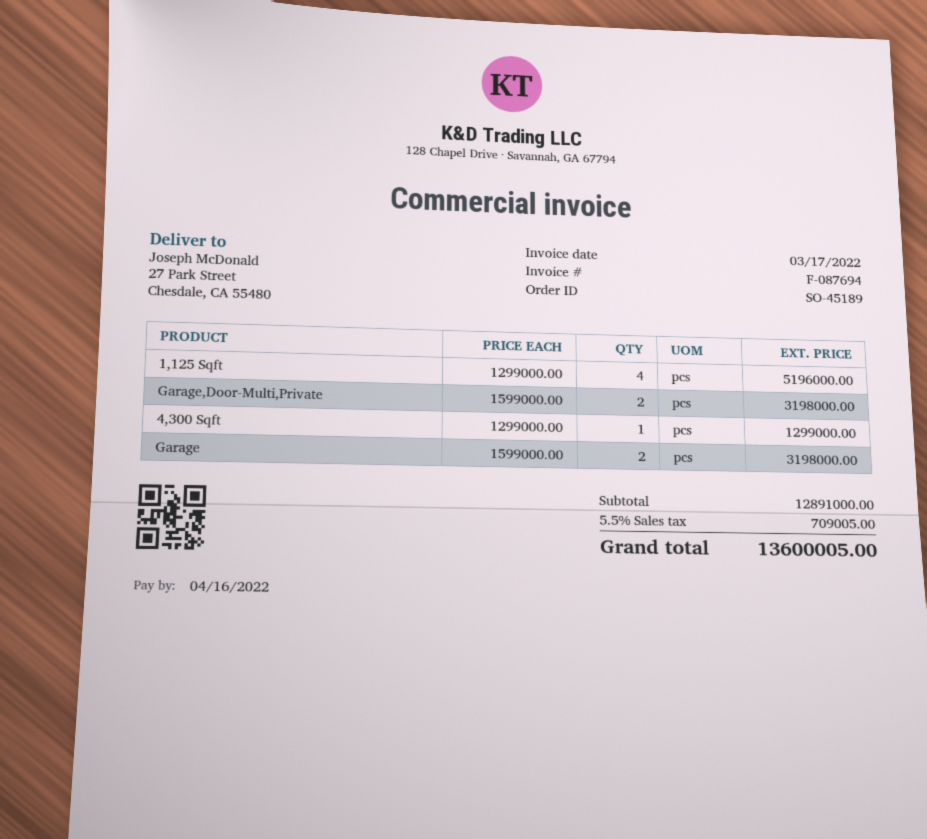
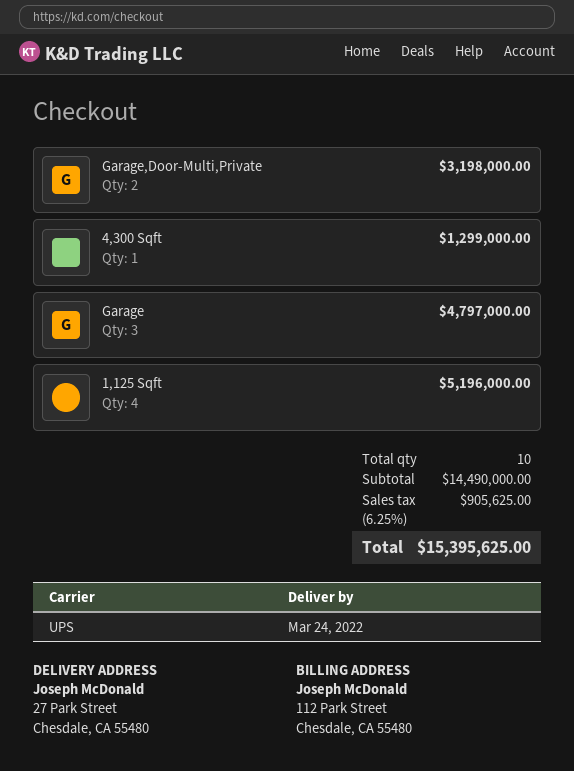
Garage: 2 for 3198000.00 -> 3 for 4797000.00
subtotal: 12891000.00 -> 14490000.00
tax: 5.5% = 709005.00 -> 6.25% = 905625.00
total: 13600005.00 -> 15395625.00

